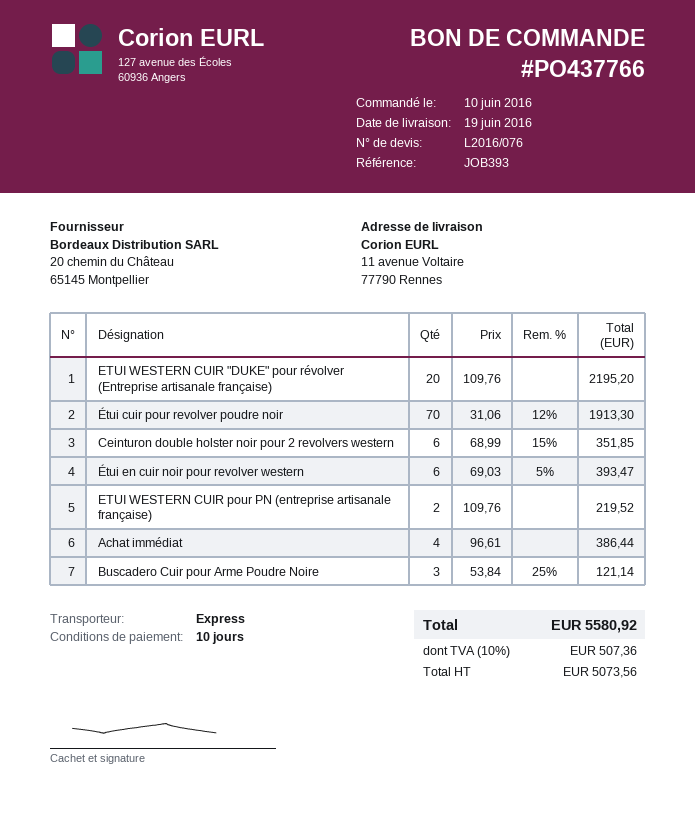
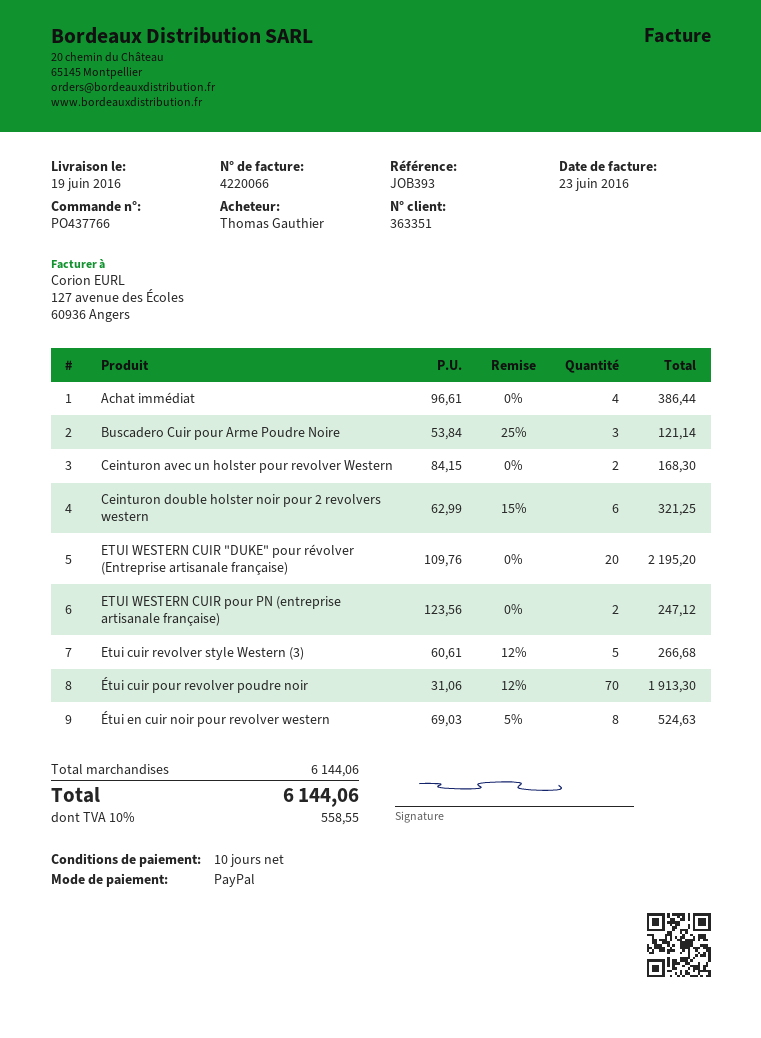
Ceinturon double holster noir pour 2 revolvers western: 6 x 68.99 - 15% = 351.85 -> 6 x 62.99 - 15% = 321.25
Étui en cuir noir pour revolver western: 6 x 69.03 - 5% = 393.47 -> 8 x 69.03 - 5% = 524.63
ETUI WESTERN CUIR pour PN (entreprise artisanale française): 2 x 109.76 = 219.52 -> 2 x 123.56 = 247.12
Ceinturon avec un holster pour revolver Western: none -> 2 x 84.15 = 168.30
Etui cuir revolver style Western (3): none -> 5 x 60.61 - 12% = 266.68
tax: 10% = 507.36 -> 10% = 558.55
total: 5580.92 -> 6144.06

